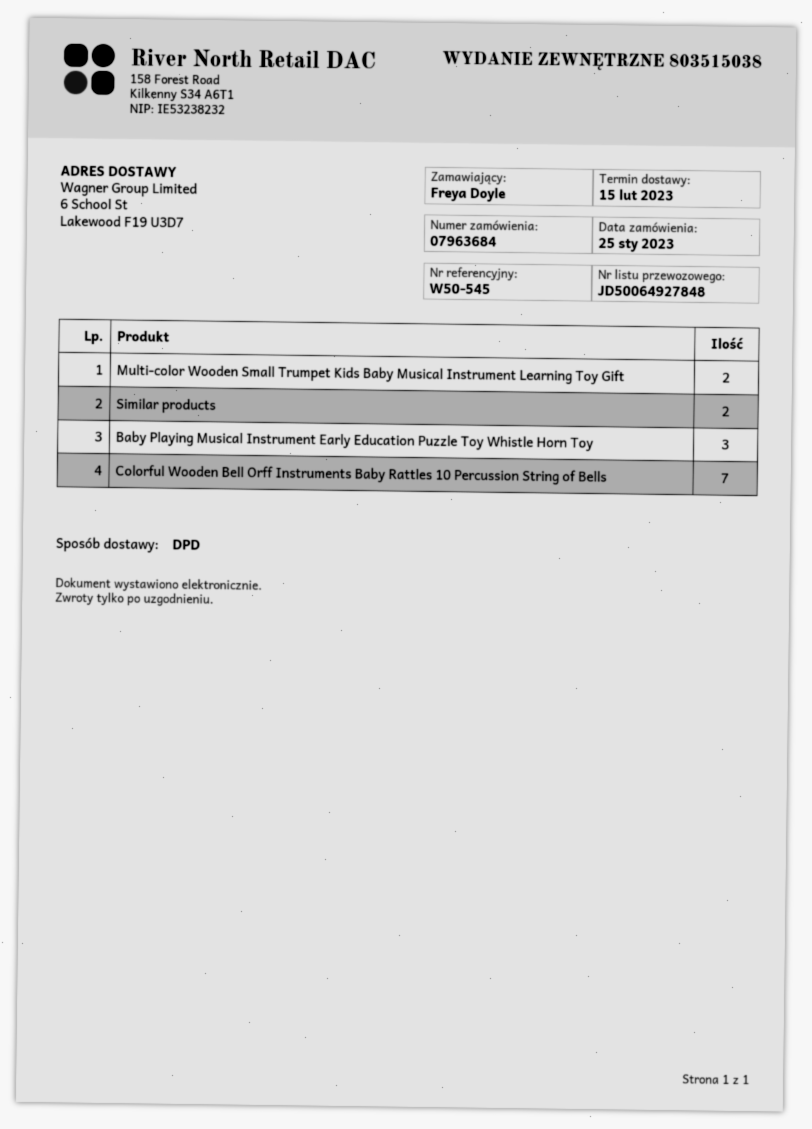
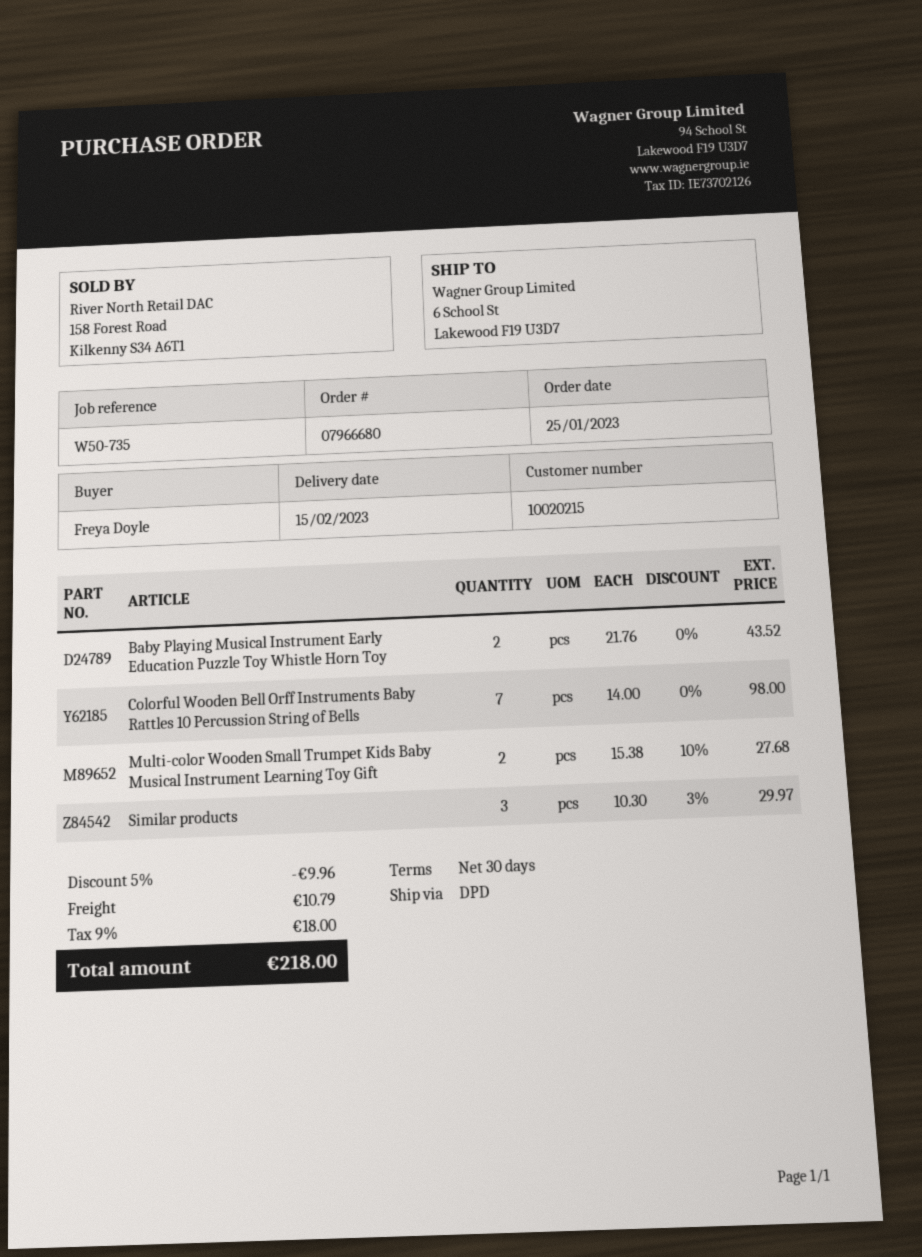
order number: 07963684 -> 07966680
reference: W50-545 -> W50-735
Similar products: 2 -> 3
Baby Playing Musical Instrument Early Education Puzzle Toy Whistle Horn Toy: 3 -> 2

